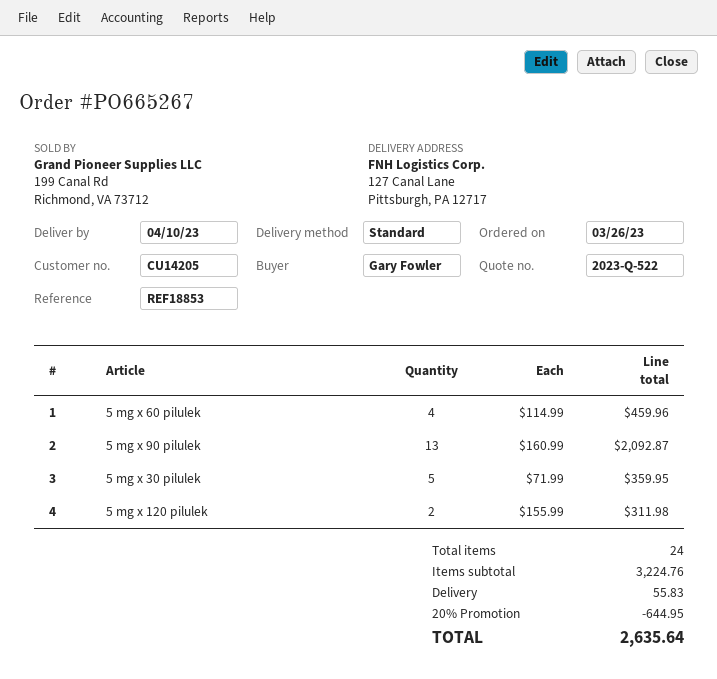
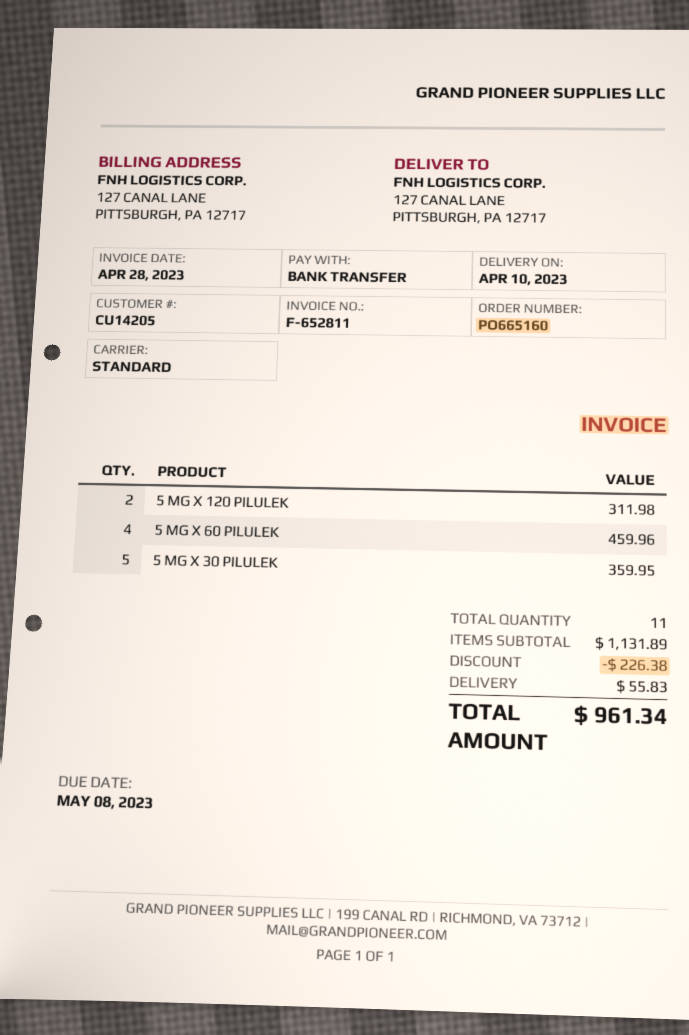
order number: PO665267 -> PO665160
5 mg x 90 pilulek: 13 for 2092.87 -> none
total quantity: 24 -> 11
subtotal: 3224.76 -> 1131.89
discount: 644.95 -> 226.38
total: 2635.64 -> 961.34

